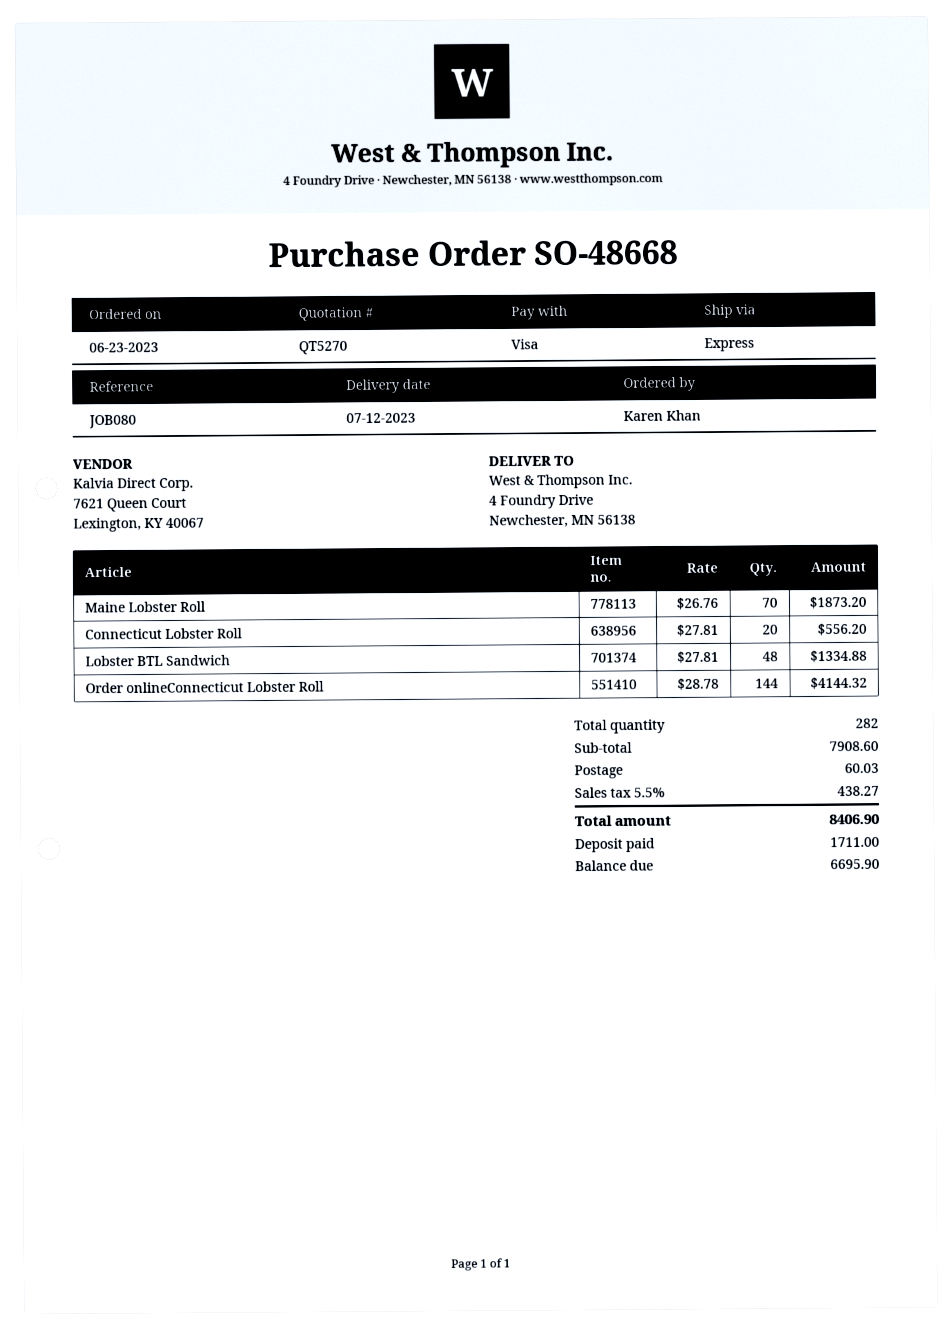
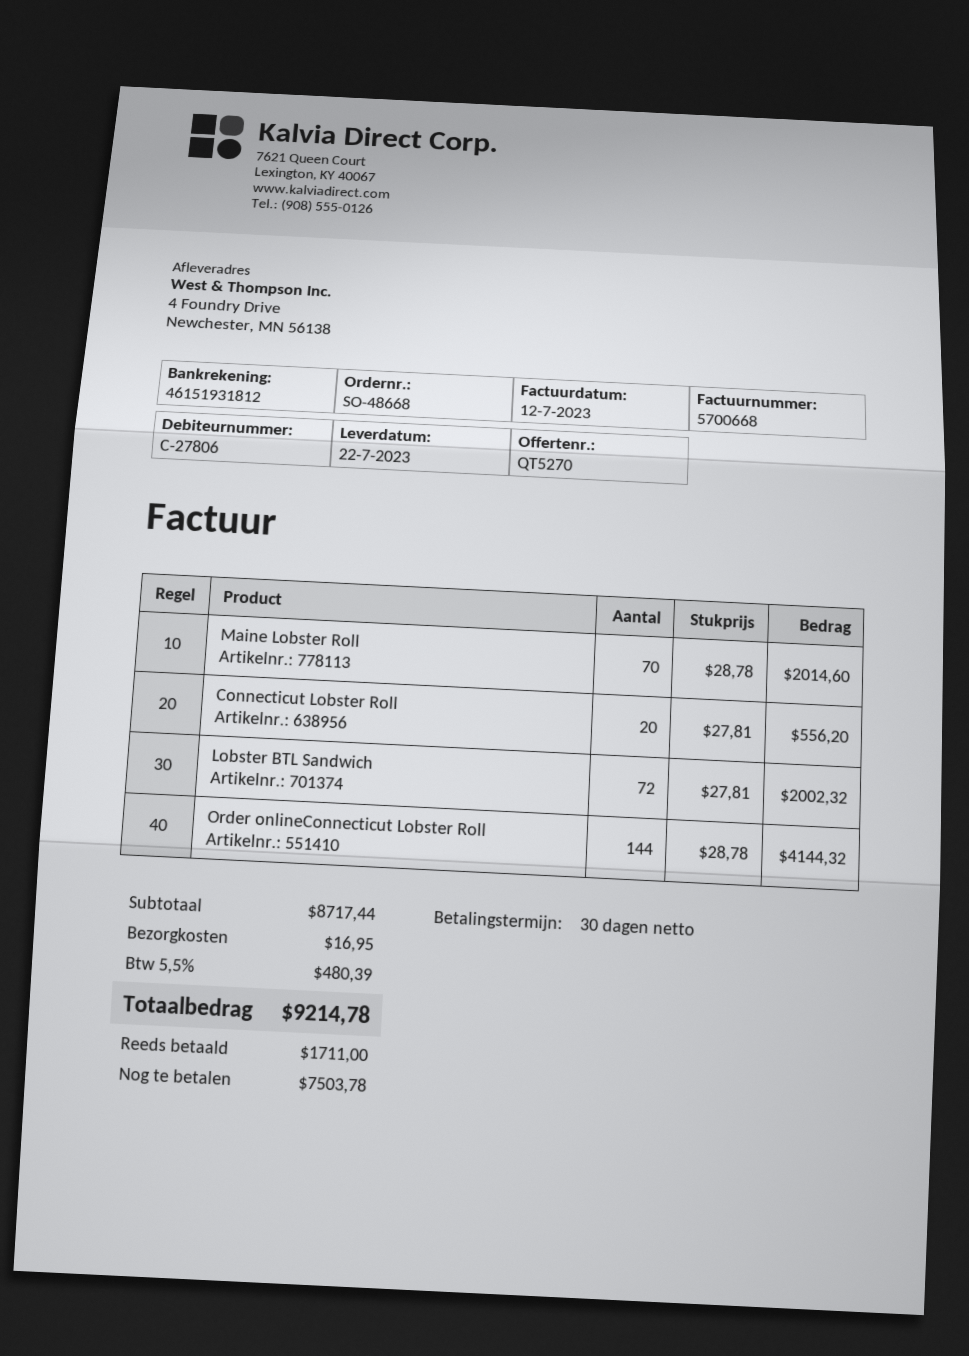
delivery date: 2023-07-12 -> 2023-07-22
Maine Lobster Roll: 70 x 26.76 = 1873.20 -> 70 x 28.78 = 2014.60
Lobster BTL Sandwich: 48 x 27.81 = 1334.88 -> 72 x 27.81 = 2002.32
subtotal: 7908.60 -> 8717.44
shipping: 60.03 -> 16.95
tax: 5.5% = 438.27 -> 5.5% = 480.39
total: 8406.90 -> 9214.78
balance: 6695.90 -> 7503.78

